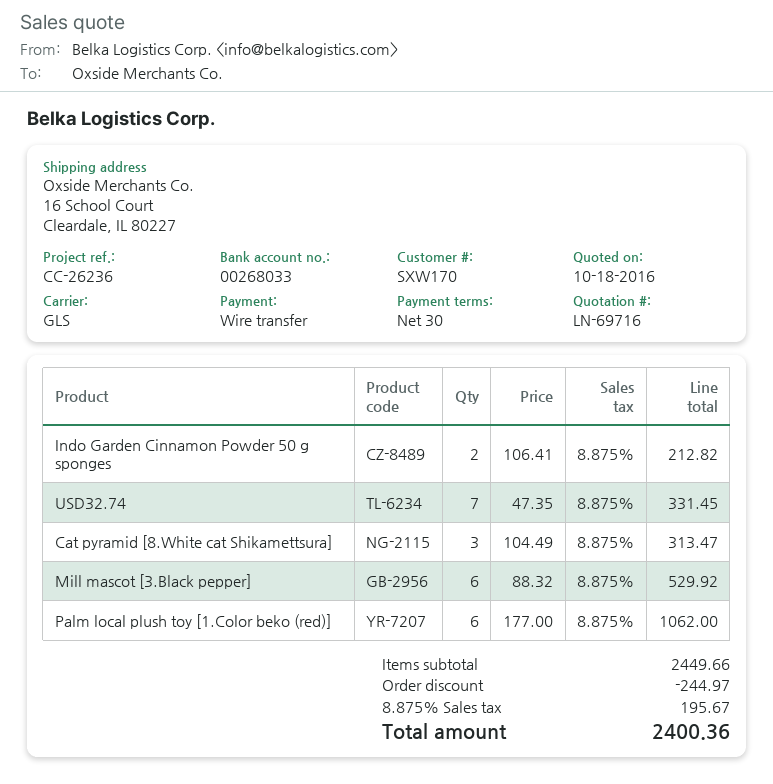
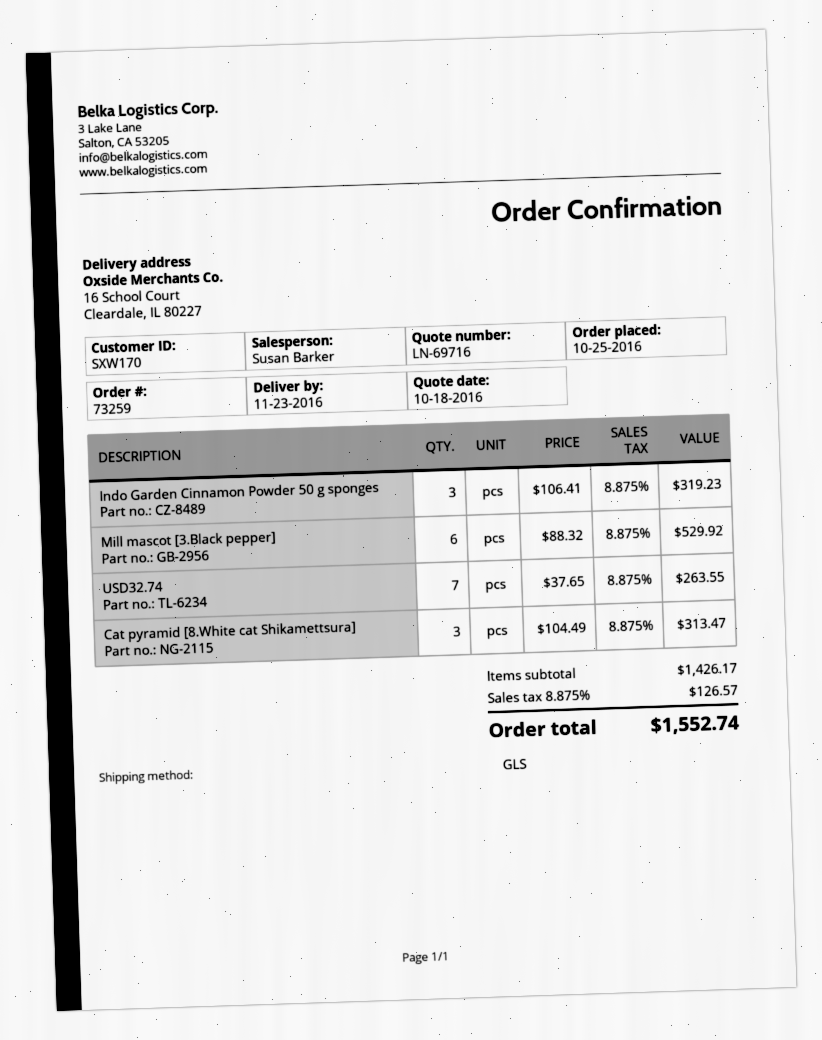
Indo Garden Cinnamon Powder 50 g sponges: 2 x 106.41 = 212.82 -> 3 x 106.41 = 319.23
USD32.74: 7 x 47.35 = 331.45 -> 7 x 37.65 = 263.55
Palm local plush toy [1.Color beko (red)]: 6 x 177.00 = 1062.00 -> none
subtotal: 2449.66 -> 1426.17
discount: 244.97 -> none
tax: 8.875% = 195.67 -> 8.875% = 126.57
total: 2400.36 -> 1552.74

